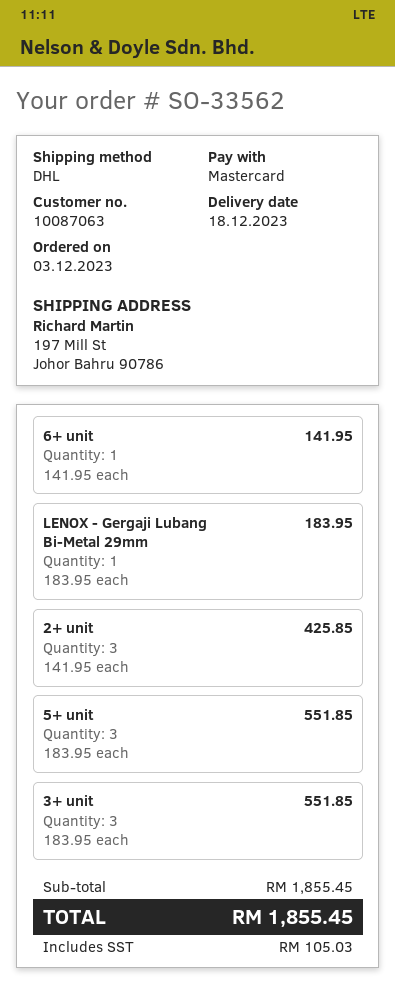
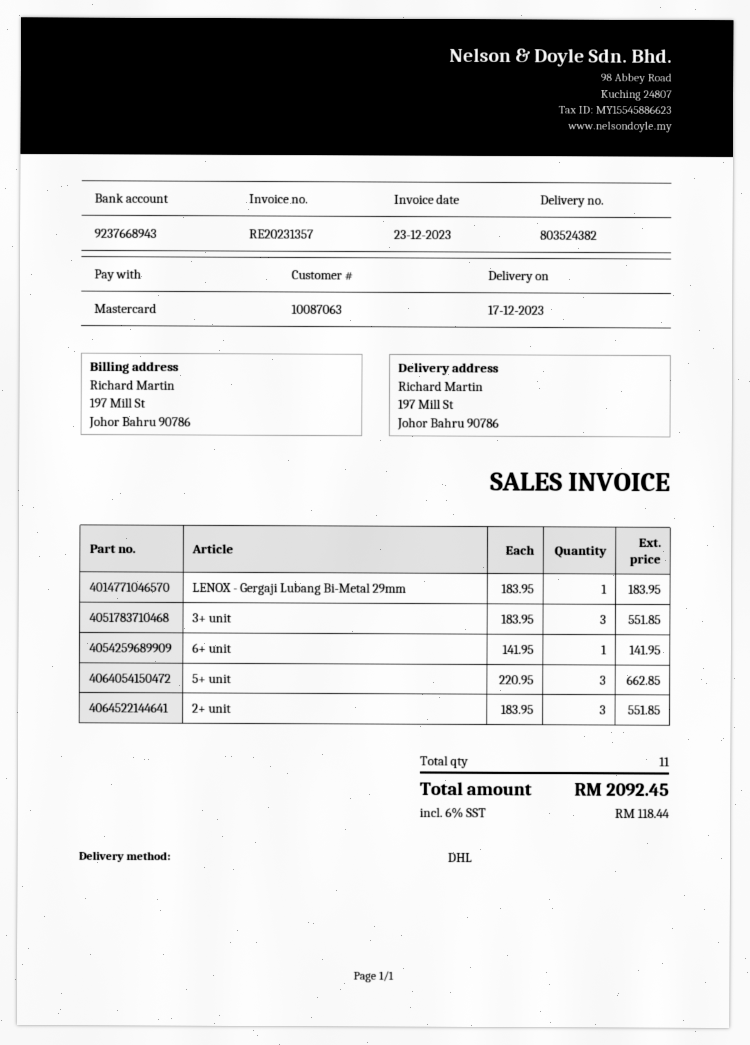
delivery date: 2023-12-18 -> 2023-12-17
2+ unit: 3 x 141.95 = 425.85 -> 3 x 183.95 = 551.85
5+ unit: 3 x 183.95 = 551.85 -> 3 x 220.95 = 662.85
tax: 105.03 -> 118.44
total: 1855.45 -> 2092.45

